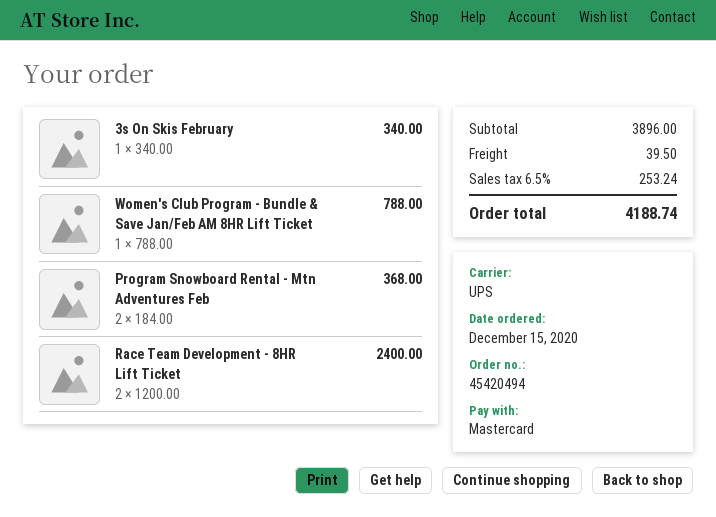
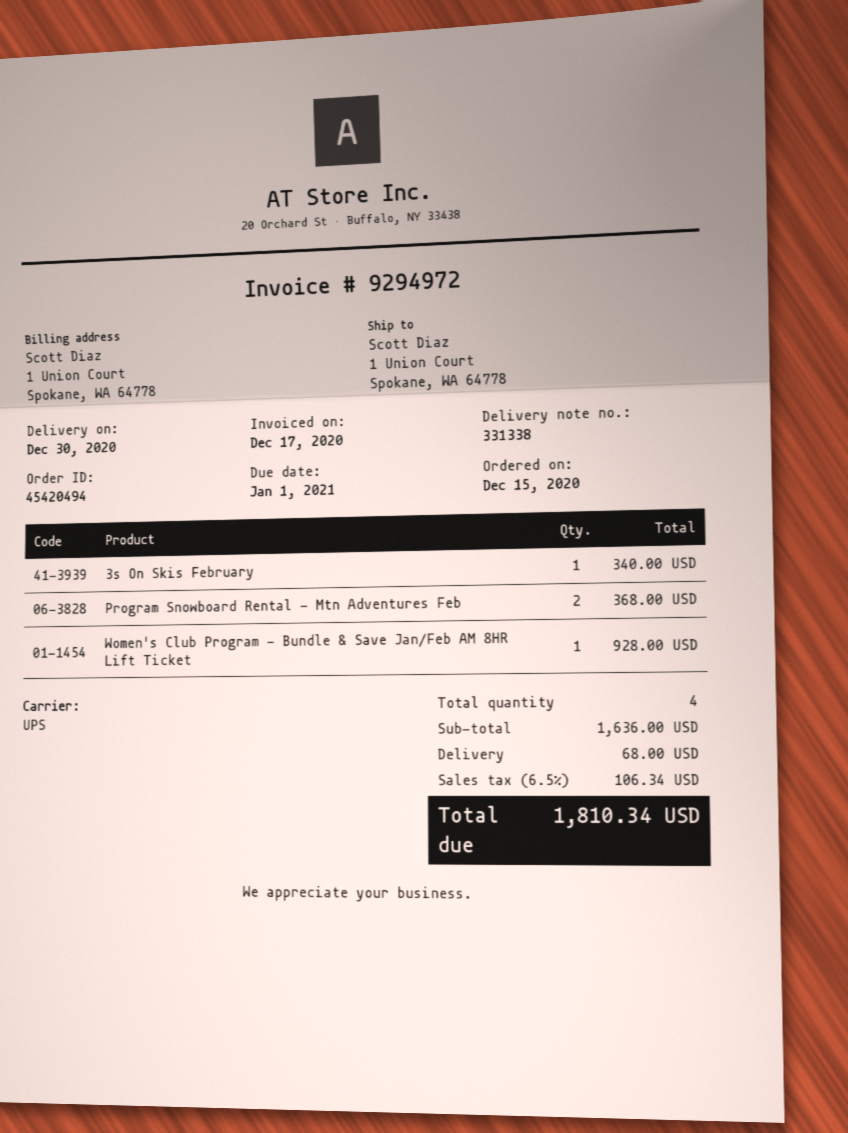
Women's Club Program - Bundle & Save Jan/Feb AM 8HR Lift Ticket: 1 for 788.00 -> 1 for 928.00
Race Team Development - 8HR Lift Ticket: 2 for 2400.00 -> none
subtotal: 3896.00 -> 1636.00
shipping: 39.50 -> 68.00
tax: 6.5% = 253.24 -> 6.5% = 106.34
total: 4188.74 -> 1810.34

